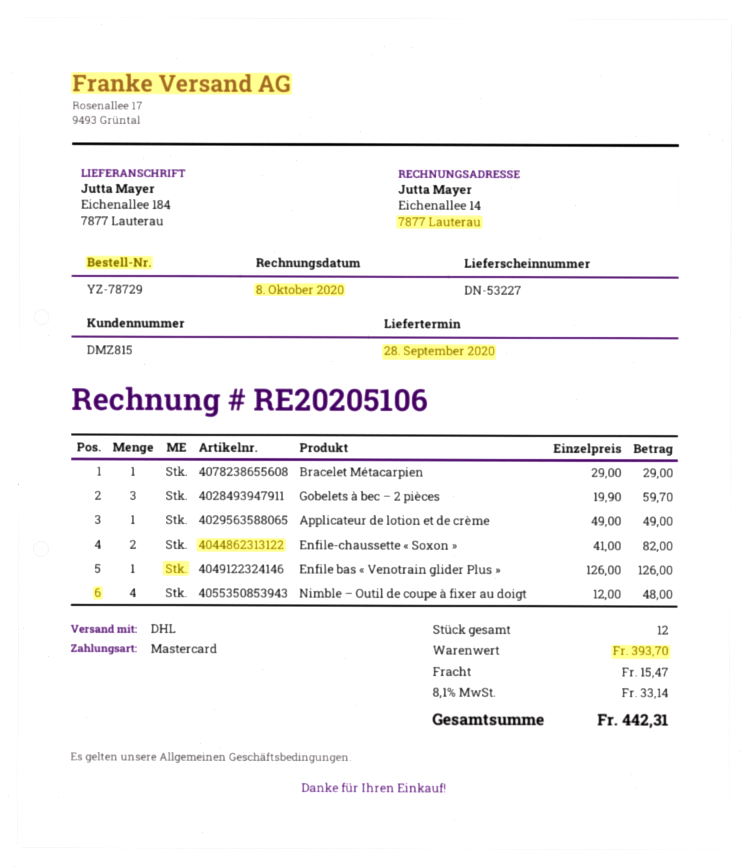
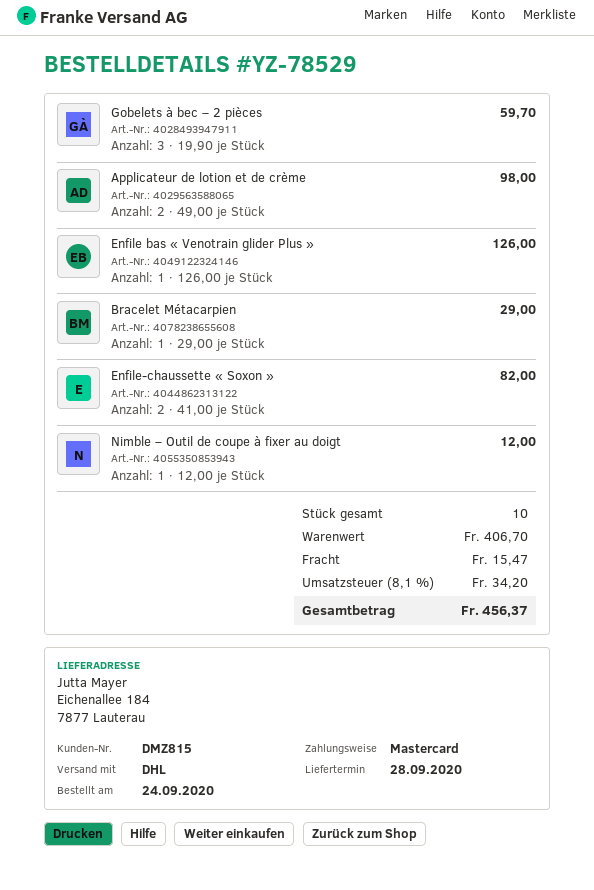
order number: YZ-78729 -> YZ-78529
Applicateur de lotion et de crème: 1 x 49.00 = 49.00 -> 2 x 49.00 = 98.00
Nimble – Outil de coupe à fixer au doigt: 4 x 12.00 = 48.00 -> 1 x 12.00 = 12.00
total quantity: 12 -> 10
subtotal: 393.70 -> 406.70
tax: 8.1% = 33.14 -> 8.1% = 34.20
total: 442.31 -> 456.37

